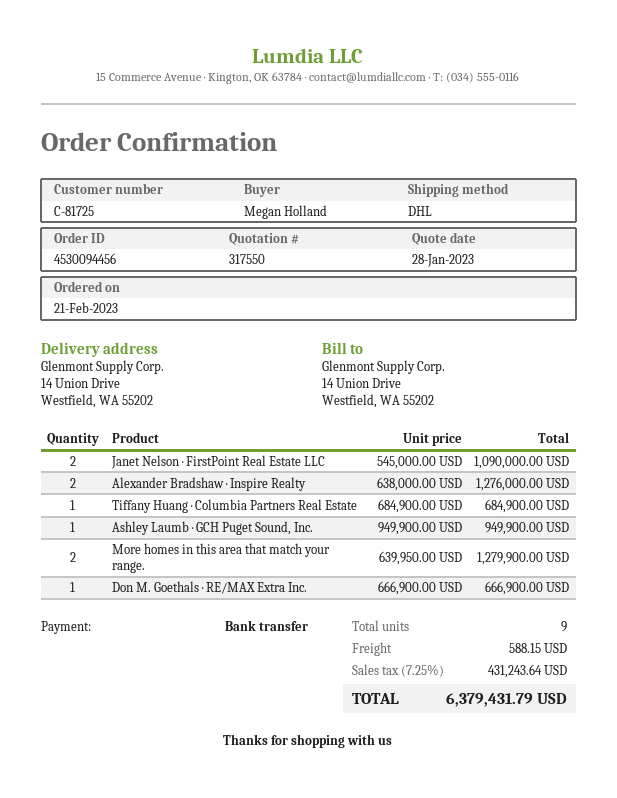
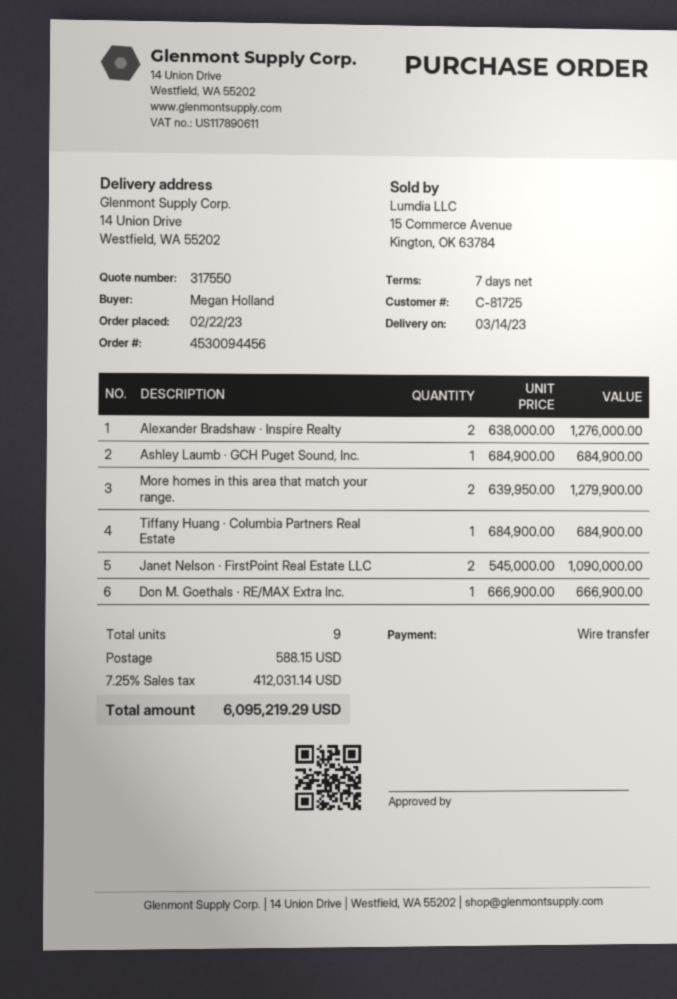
order date: 2023-02-21 -> 2023-02-22
Ashley Laumb · GCH Puget Sound, Inc.: 1 x 949900.00 = 949900.00 -> 1 x 684900.00 = 684900.00
tax: 7.25% = 431243.64 -> 7.25% = 412031.14
total: 6379431.79 -> 6095219.29

